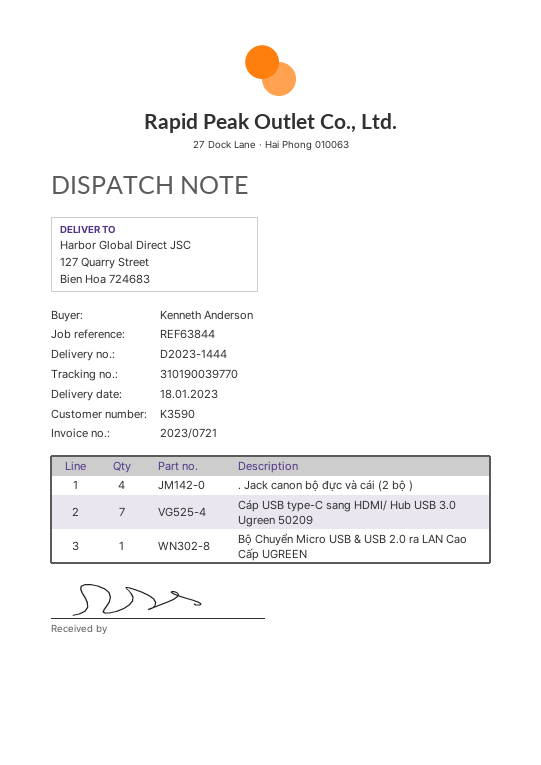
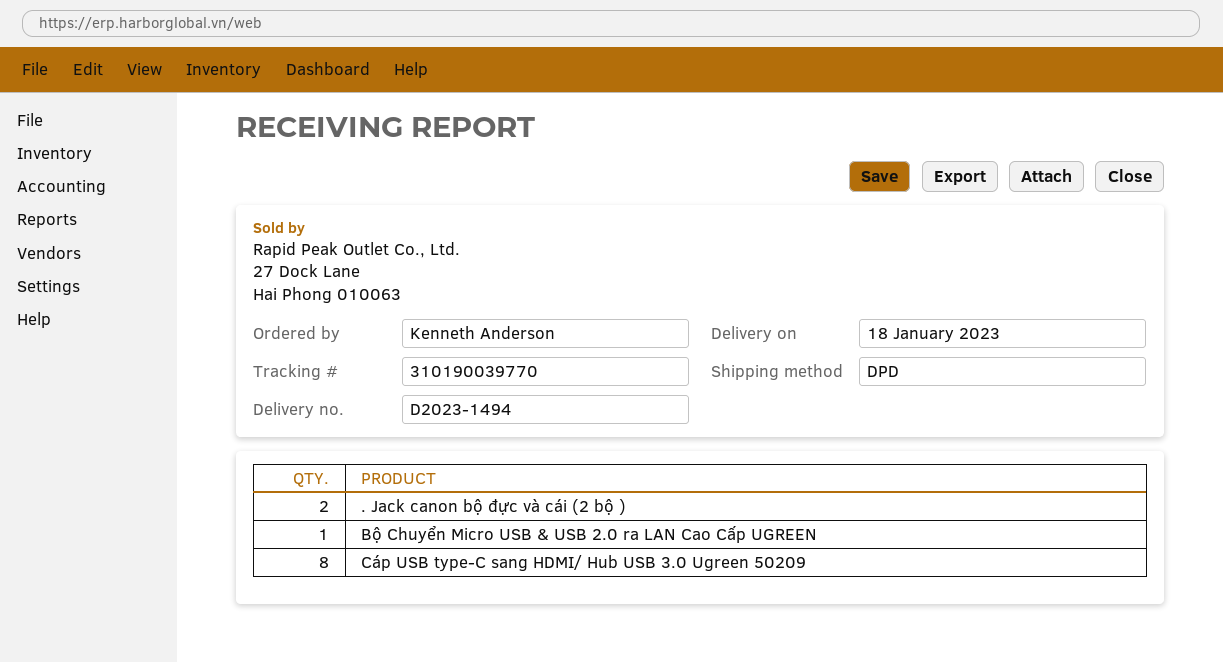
delivery note number: D2023-1444 -> D2023-1494
. Jack canon bộ đực và cái (2 bộ ): 4 -> 2
Cáp USB type-C sang HDMI/ Hub USB 3.0 Ugreen 50209: 7 -> 8

